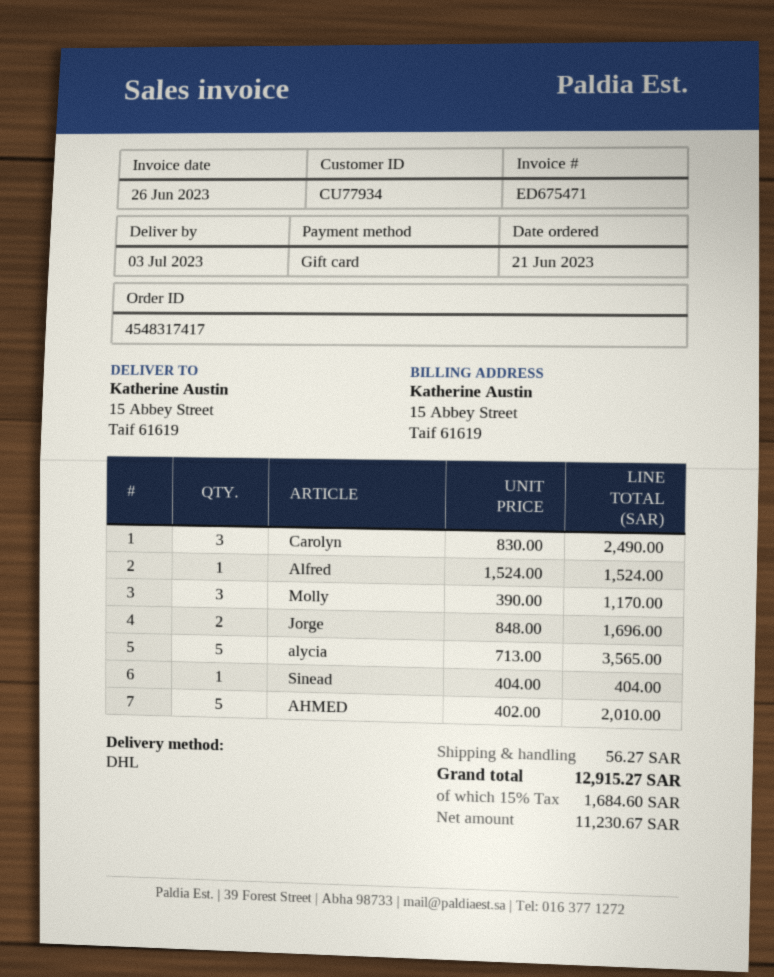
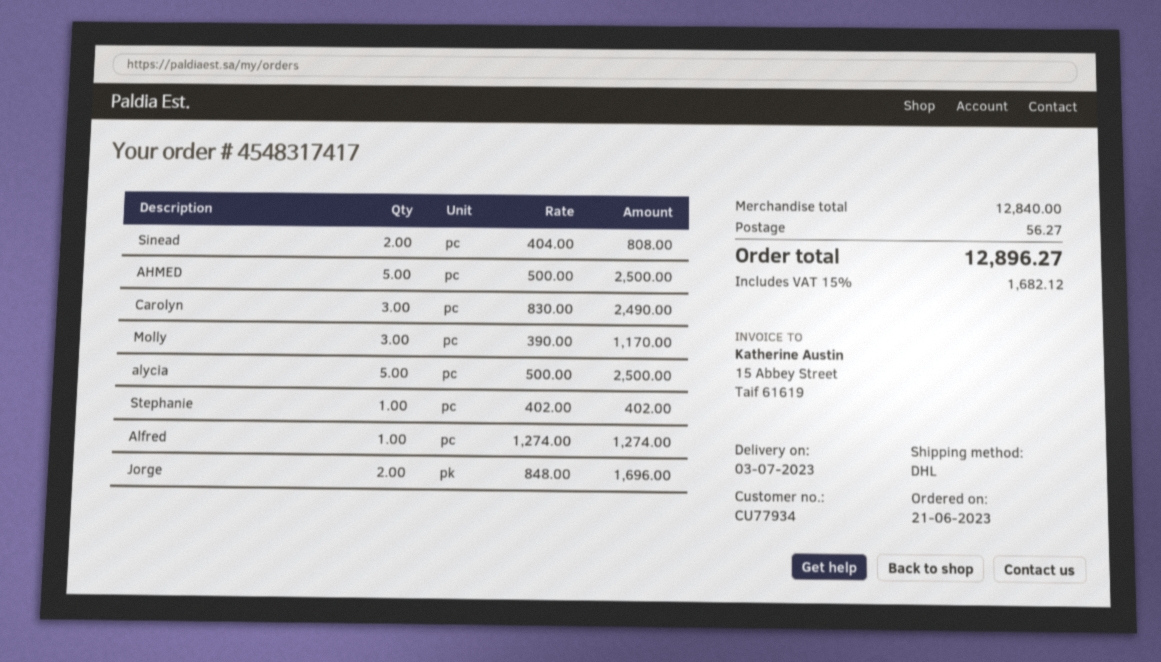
Alfred: 1 x 1524.00 = 1524.00 -> 1 x 1274.00 = 1274.00
alycia: 5 x 713.00 = 3565.00 -> 5 x 500.00 = 2500.00
Sinead: 1 x 404.00 = 404.00 -> 2 x 404.00 = 808.00
AHMED: 5 x 402.00 = 2010.00 -> 5 x 500.00 = 2500.00
Stephanie: none -> 1 x 402.00 = 402.00
tax: 15% = 1684.60 -> 15% = 1682.12
total: 12915.27 -> 12896.27

